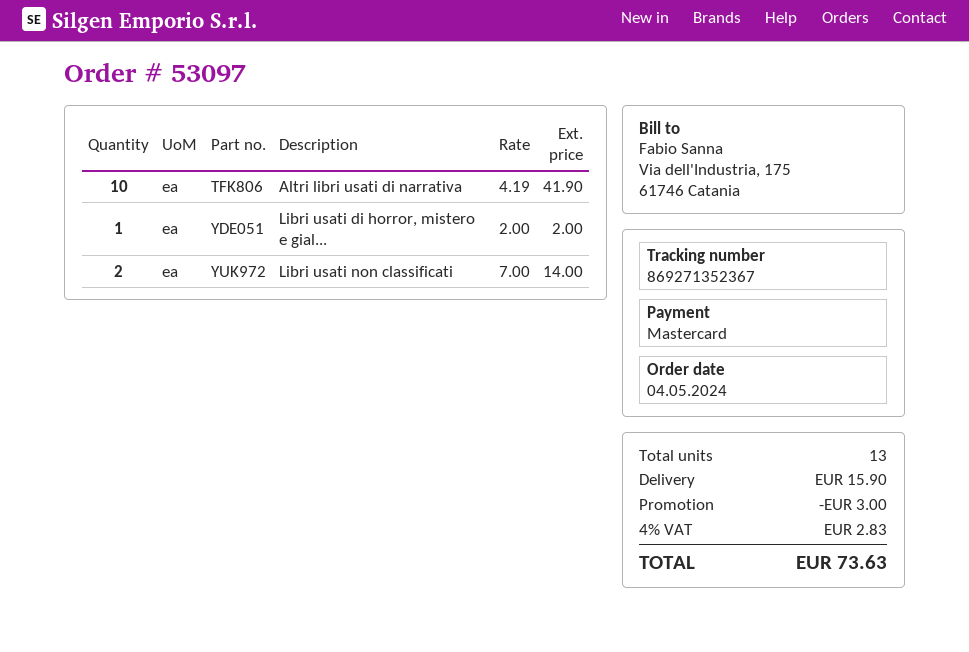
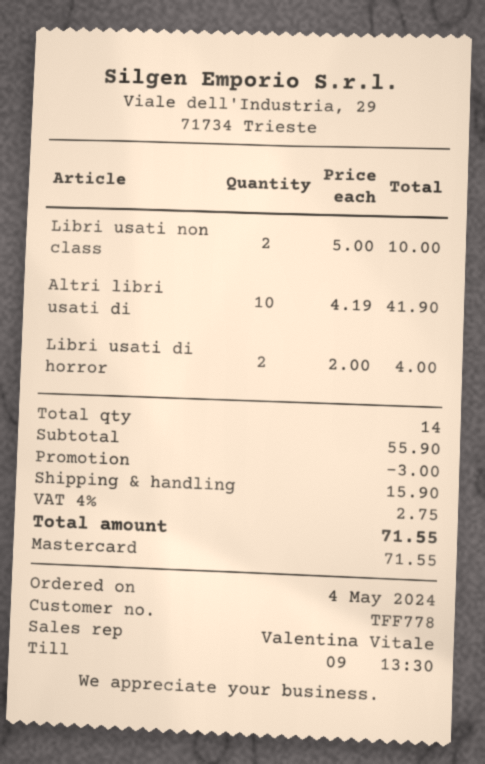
Libri usati di horror, mistero e gial...: 1 x 2.00 = 2.00 -> 2 x 2.00 = 4.00
Libri usati non classificati: 2 x 7.00 = 14.00 -> 2 x 5.00 = 10.00
total quantity: 13 -> 14
tax: 4% = 2.83 -> 4% = 2.75
total: 73.63 -> 71.55

